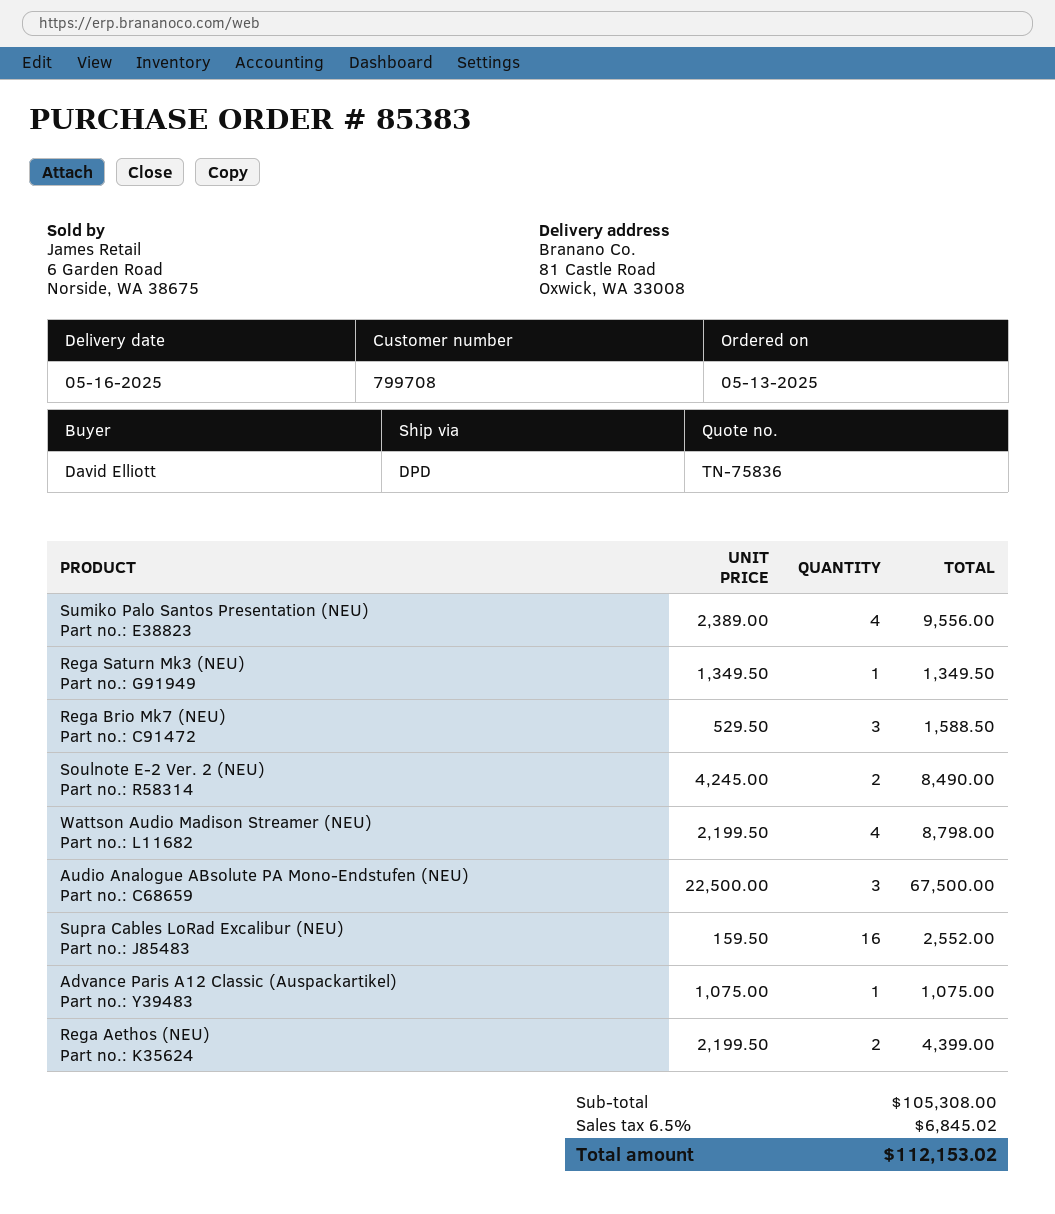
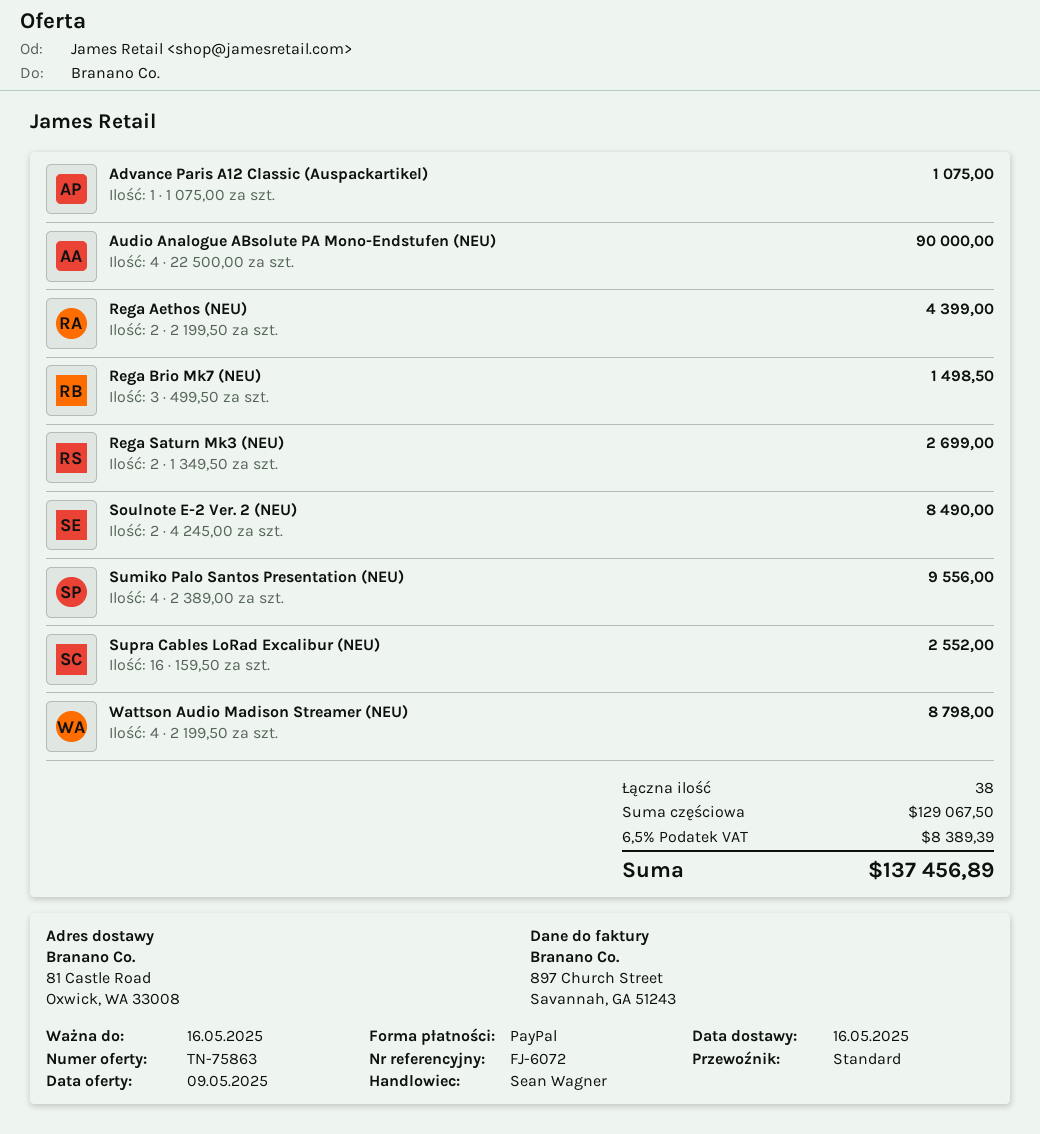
quote number: TN-75836 -> TN-75863
shipping method: DPD -> standard
Rega Saturn Mk3 (NEU): 1 x 1349.50 = 1349.50 -> 2 x 1349.50 = 2699.00
Rega Brio Mk7 (NEU): 3 x 529.50 = 1588.50 -> 3 x 499.50 = 1498.50
Audio Analogue ABsolute PA Mono-Endstufen (NEU): 3 x 22500.00 = 67500.00 -> 4 x 22500.00 = 90000.00
subtotal: 105308.00 -> 129067.50
tax: 6.5% = 6845.02 -> 6.5% = 8389.39
total: 112153.02 -> 137456.89

